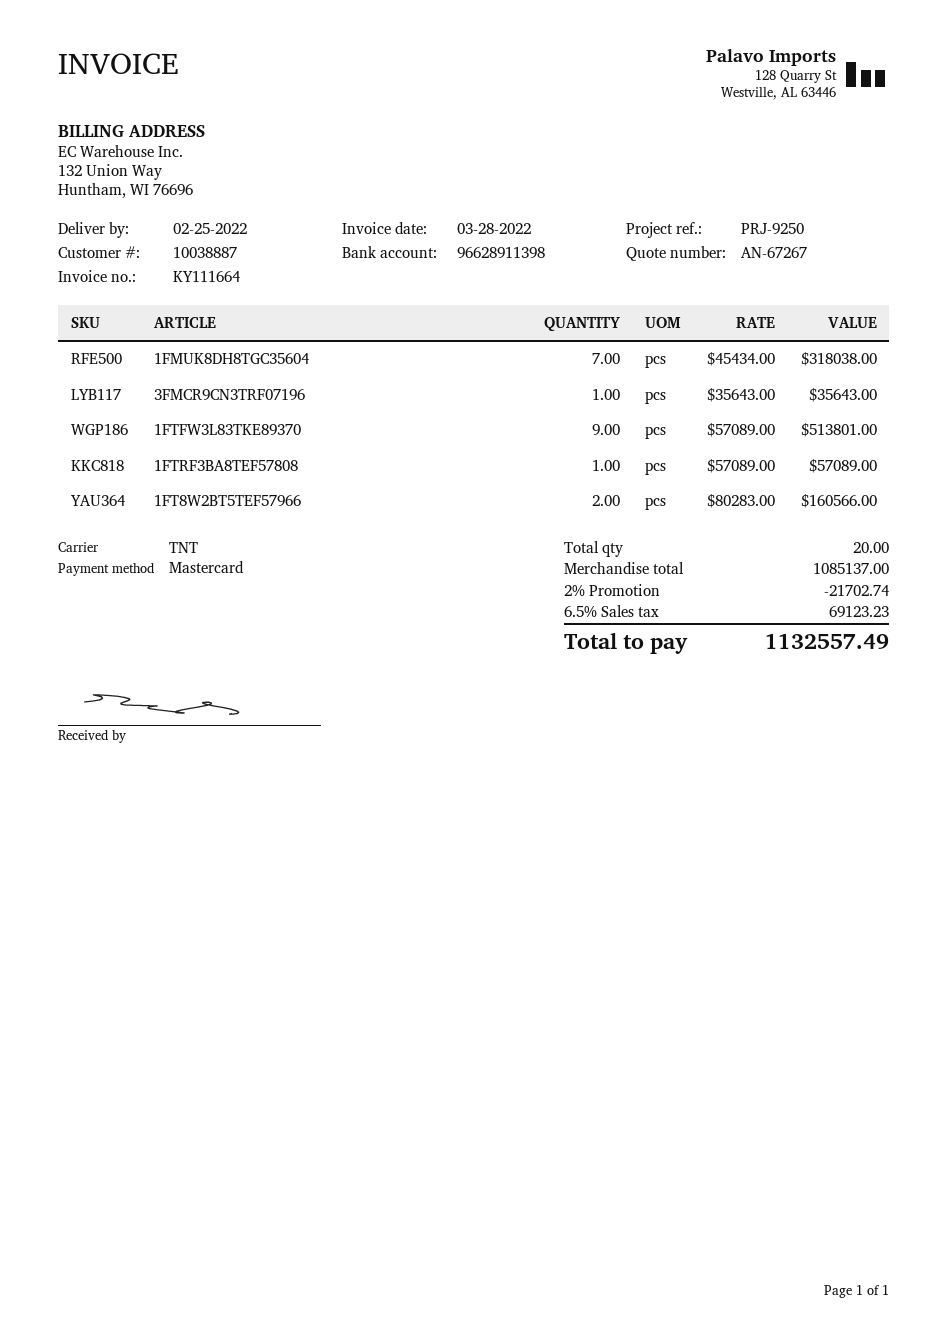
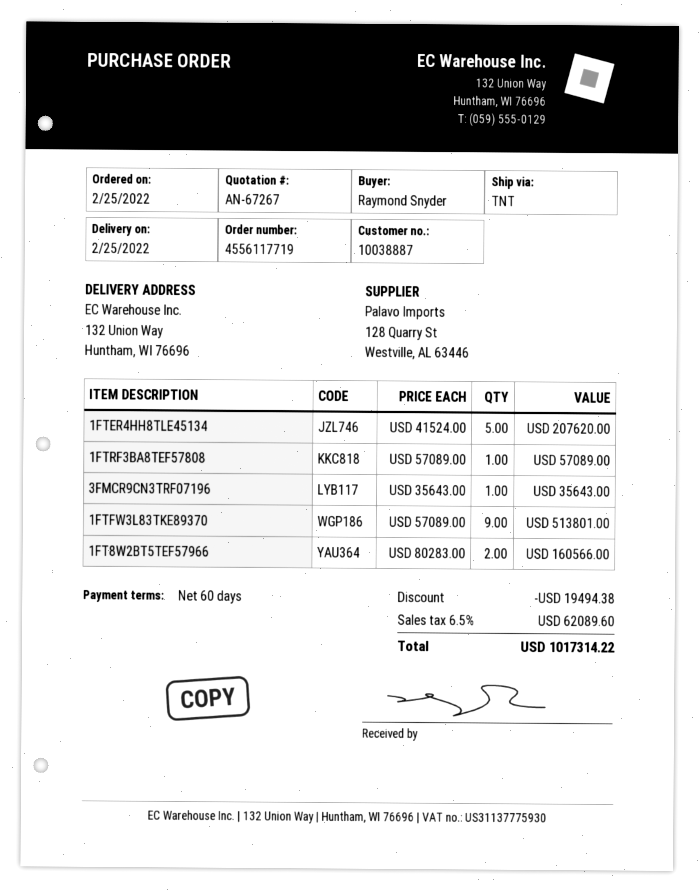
1FMUK8DH8TGC35604: 7 x 45434.00 = 318038.00 -> none
1FTER4HH8TLE45134: none -> 5 x 41524.00 = 207620.00
discount: 21702.74 -> 19494.38
tax: 6.5% = 69123.23 -> 6.5% = 62089.60
total: 1132557.49 -> 1017314.22

